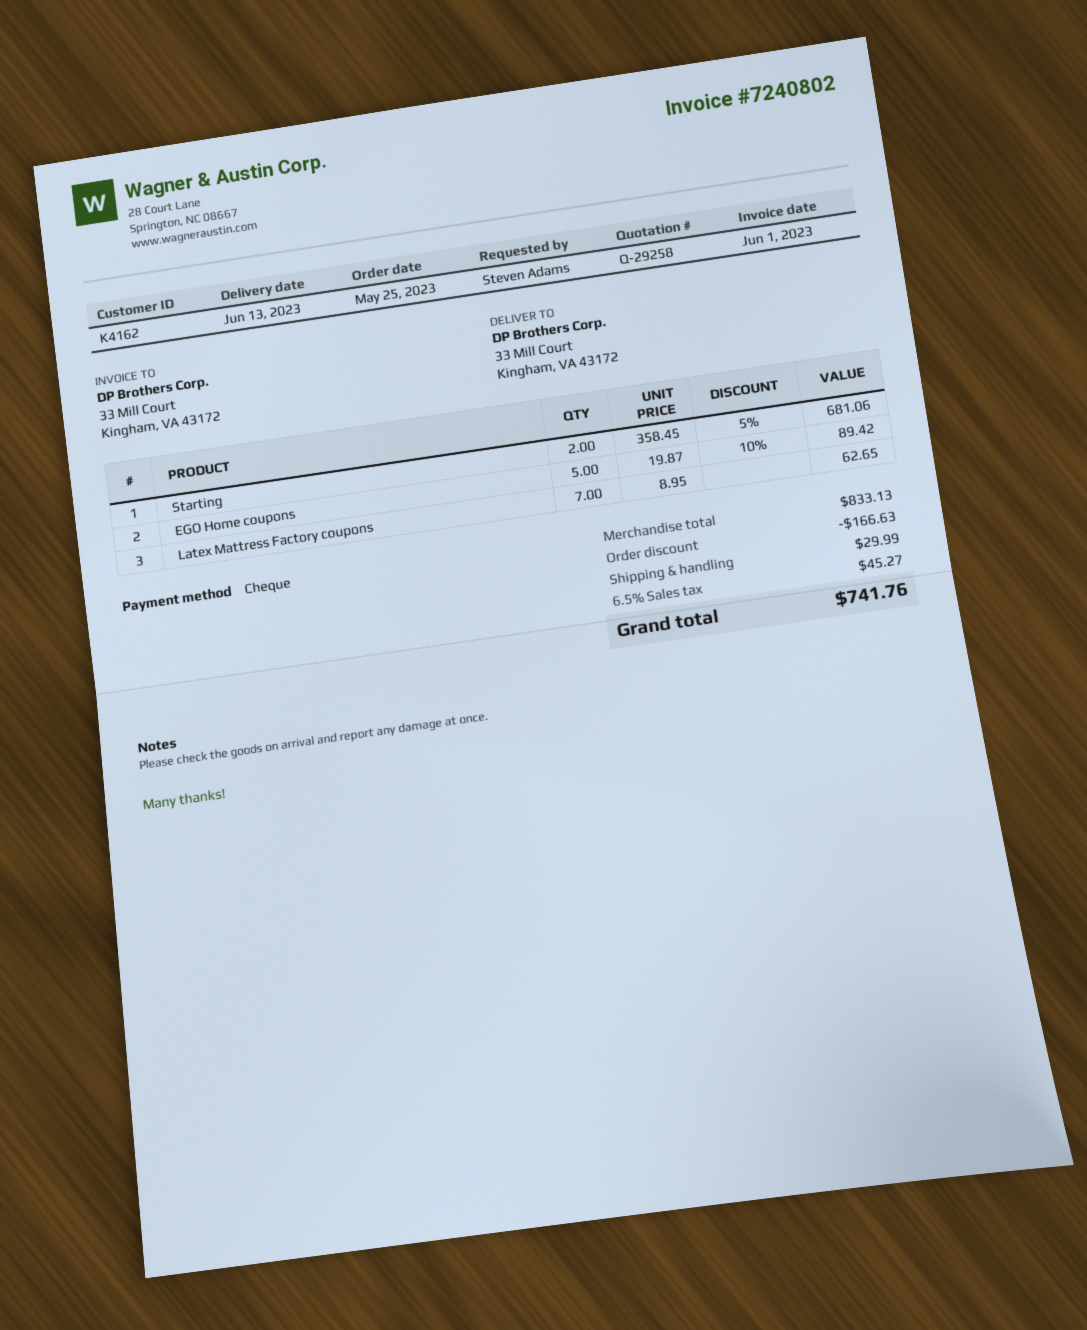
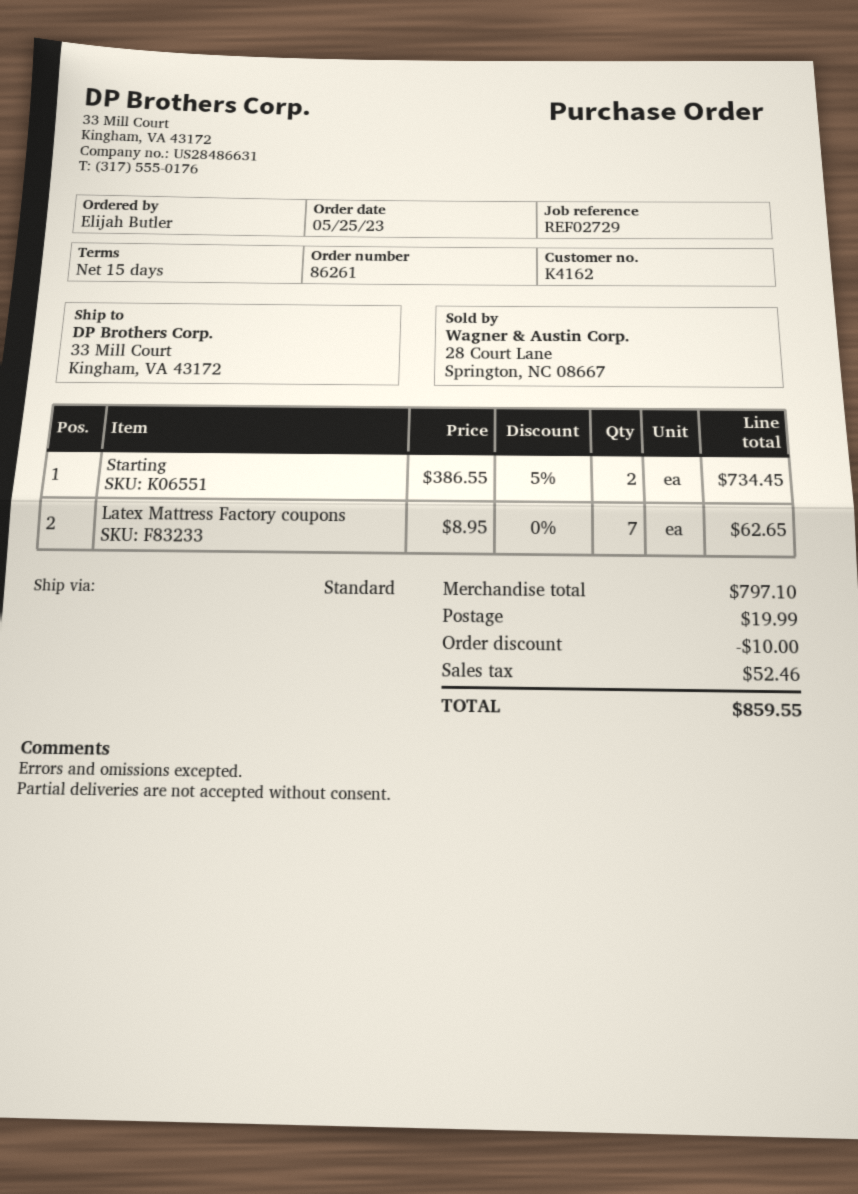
ordered by: Steven Adams -> Elijah Butler
Starting: 2 x 358.45 - 5% = 681.06 -> 2 x 386.55 - 5% = 734.45
EGO Home coupons: 5 x 19.87 - 10% = 89.42 -> none
subtotal: 833.13 -> 797.10
discount: 166.63 -> 10.00
shipping: 29.99 -> 19.99
tax: 45.27 -> 52.46
total: 741.76 -> 859.55

